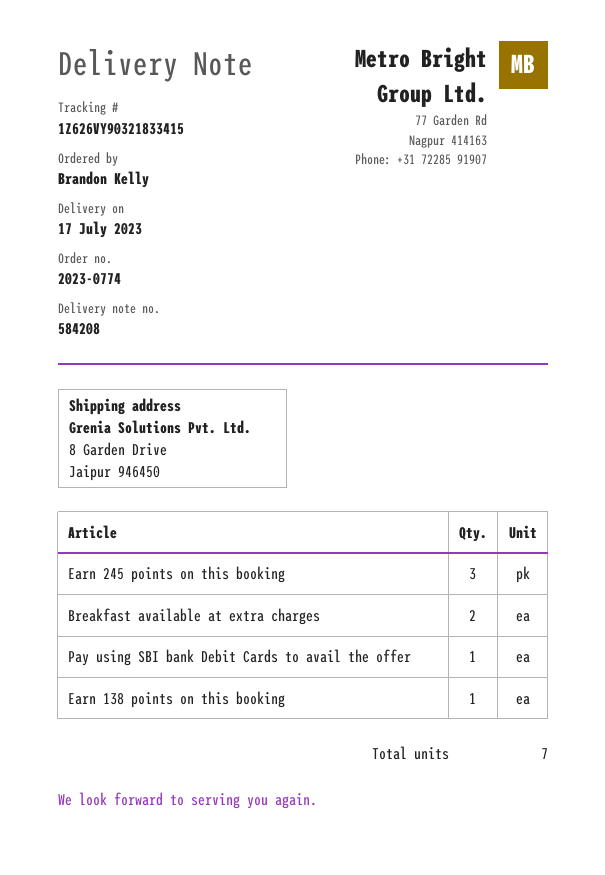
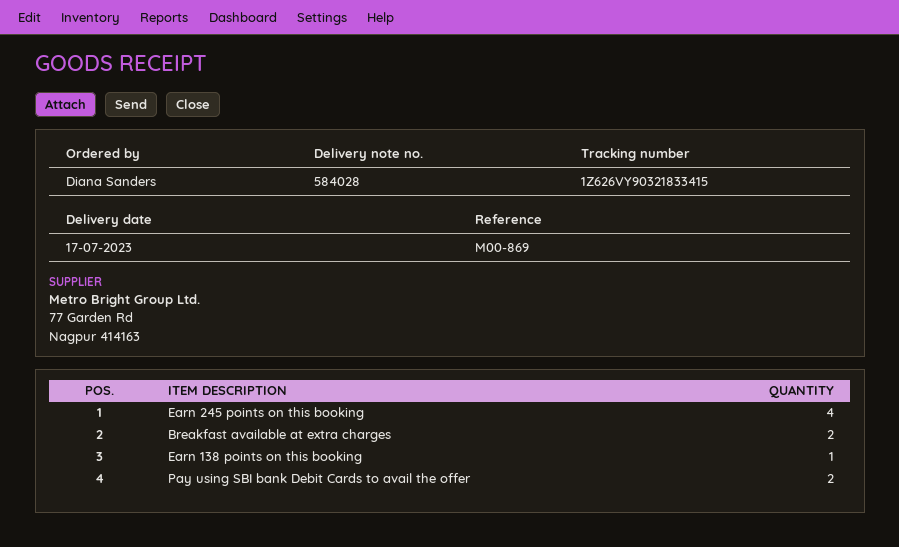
delivery note number: 584208 -> 584028
ordered by: Brandon Kelly -> Diana Sanders
Earn 245 points on this booking: 3 -> 4
Pay using SBI bank Debit Cards to avail the offer: 1 -> 2

